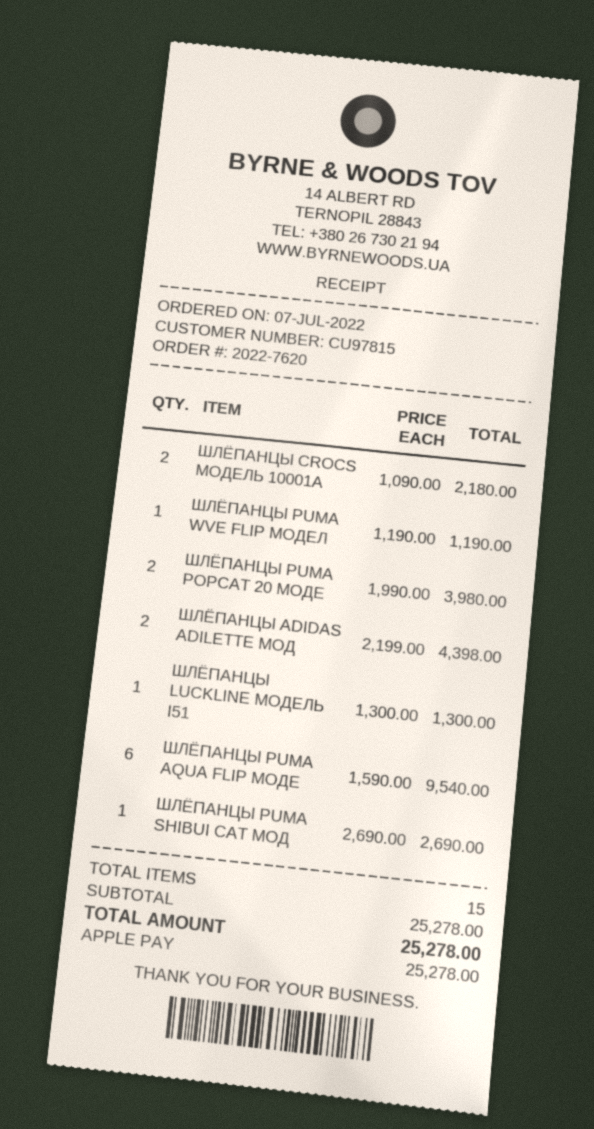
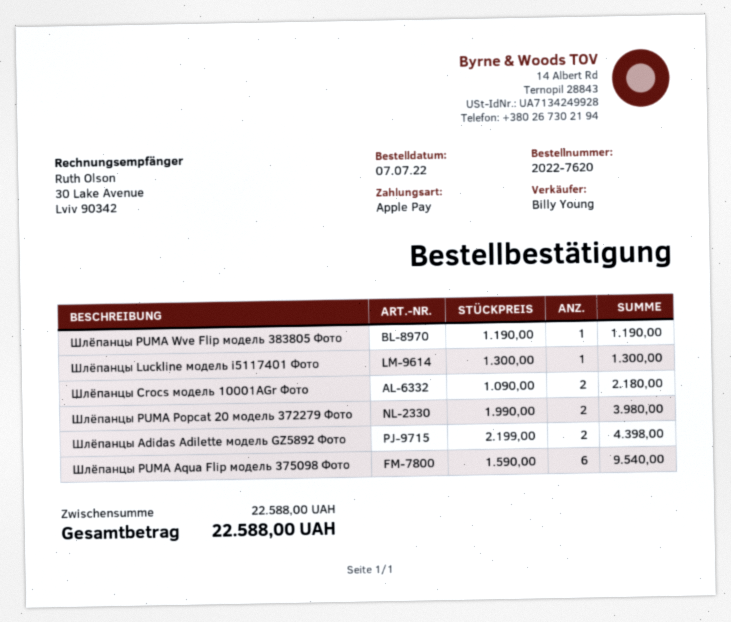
ШЛЁПАНЦЫ PUMA SHIBUI CAT МОД: 1 x 2690.00 = 2690.00 -> none
subtotal: 25278.00 -> 22588.00
total: 25278.00 -> 22588.00

